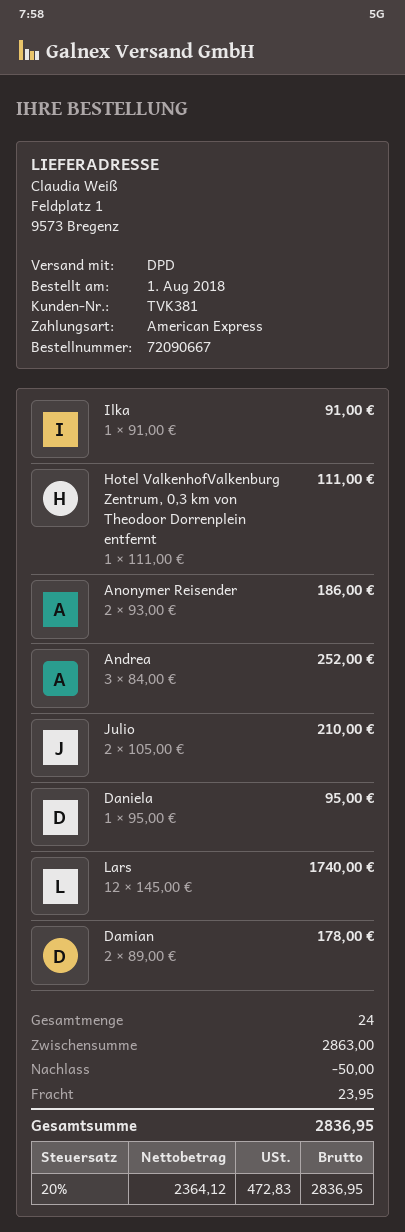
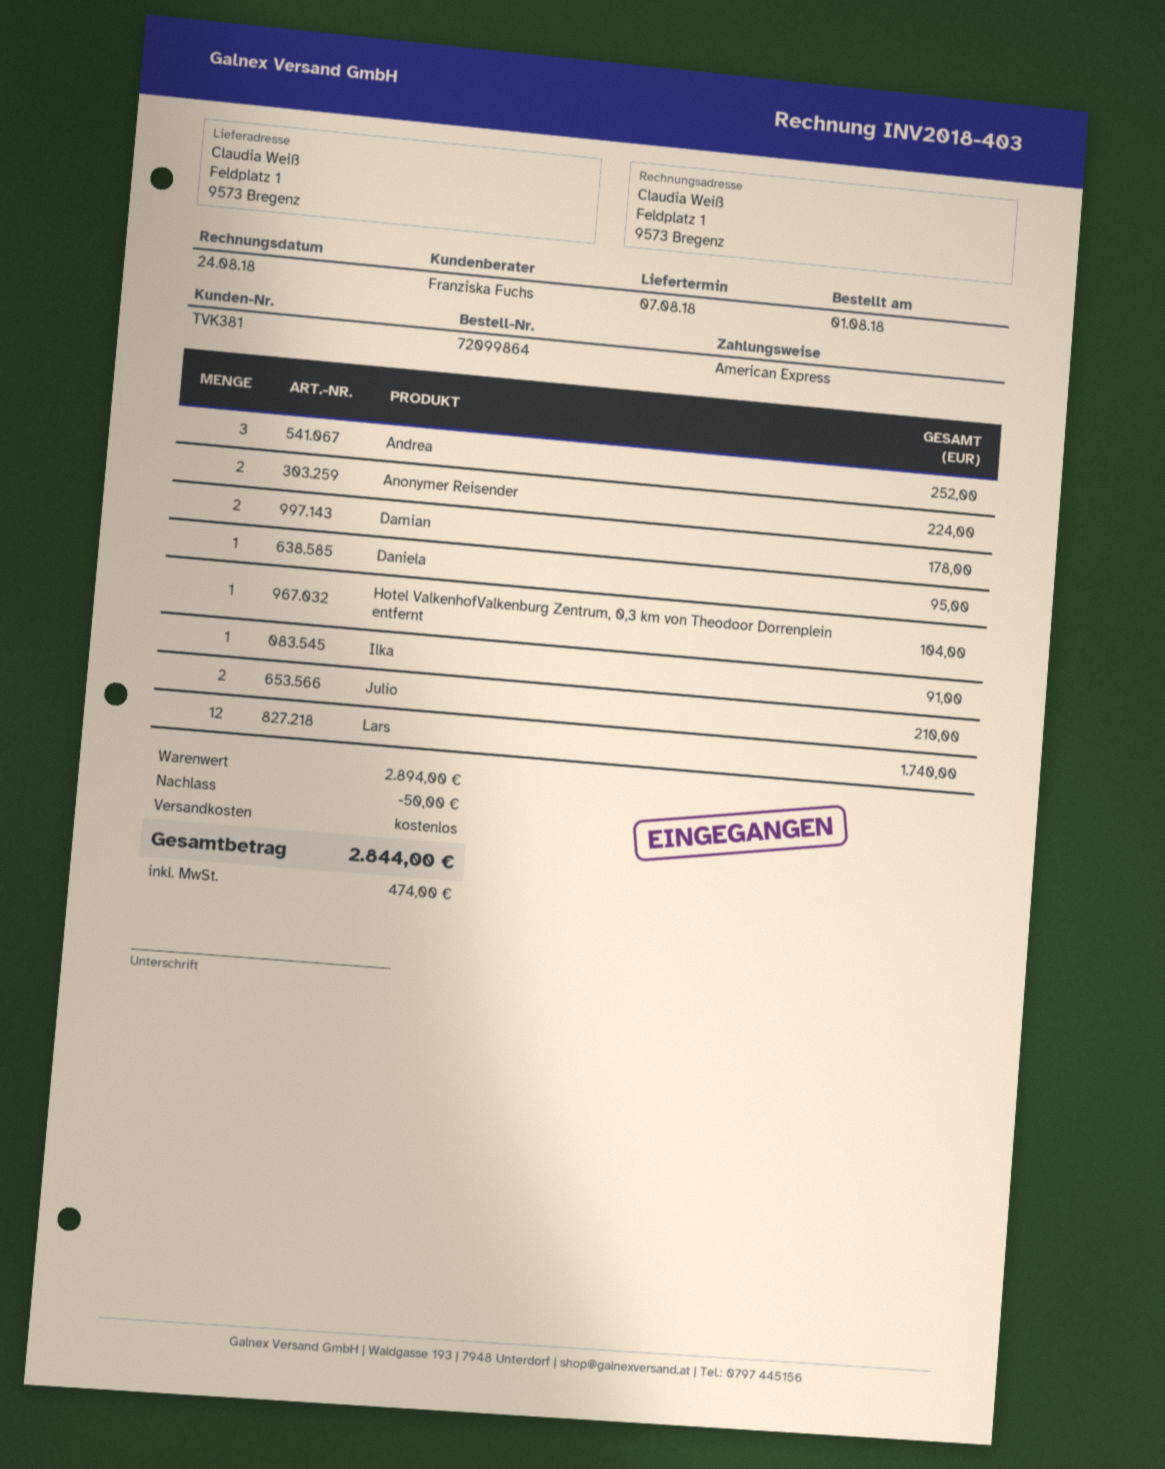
order number: 72090667 -> 72099864
Hotel ValkenhofValkenburg Zentrum, 0,3 km von Theodoor Dorrenplein entfernt: 1 for 111.00 -> 1 for 104.00
Anonymer Reisender: 2 for 186.00 -> 2 for 224.00
subtotal: 2863.00 -> 2894.00
shipping: 23.95 -> 0.00
tax: 472.83 -> 474.00
total: 2836.95 -> 2844.00

